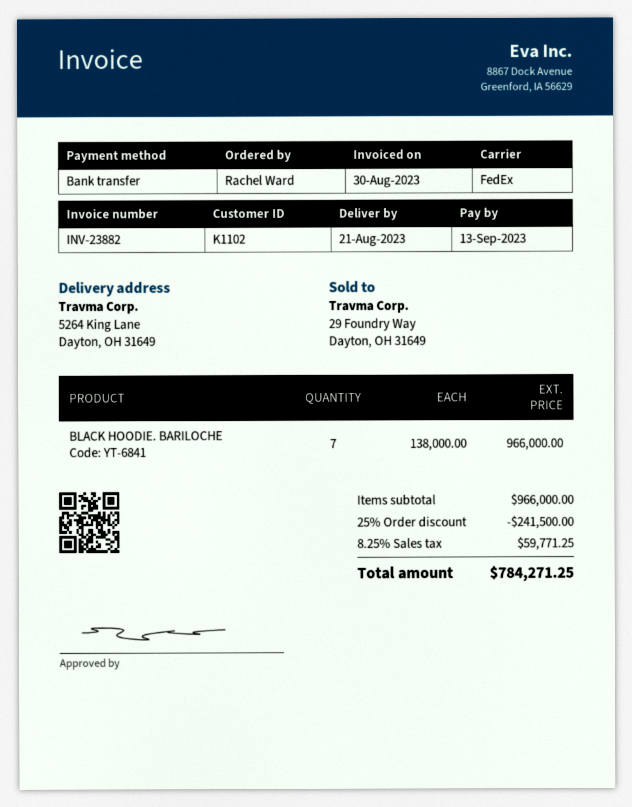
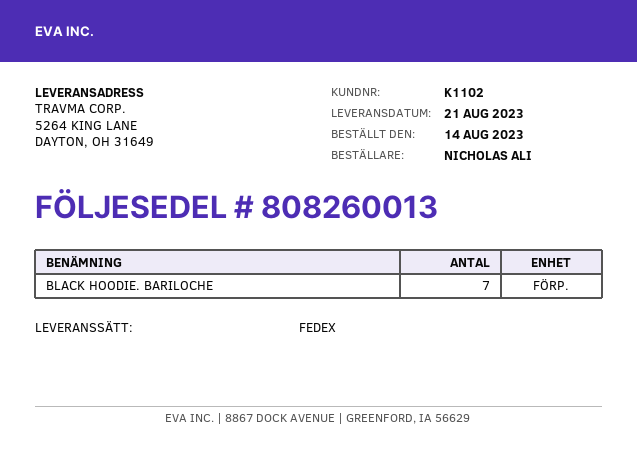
ordered by: Rachel Ward -> NICHOLAS ALI

